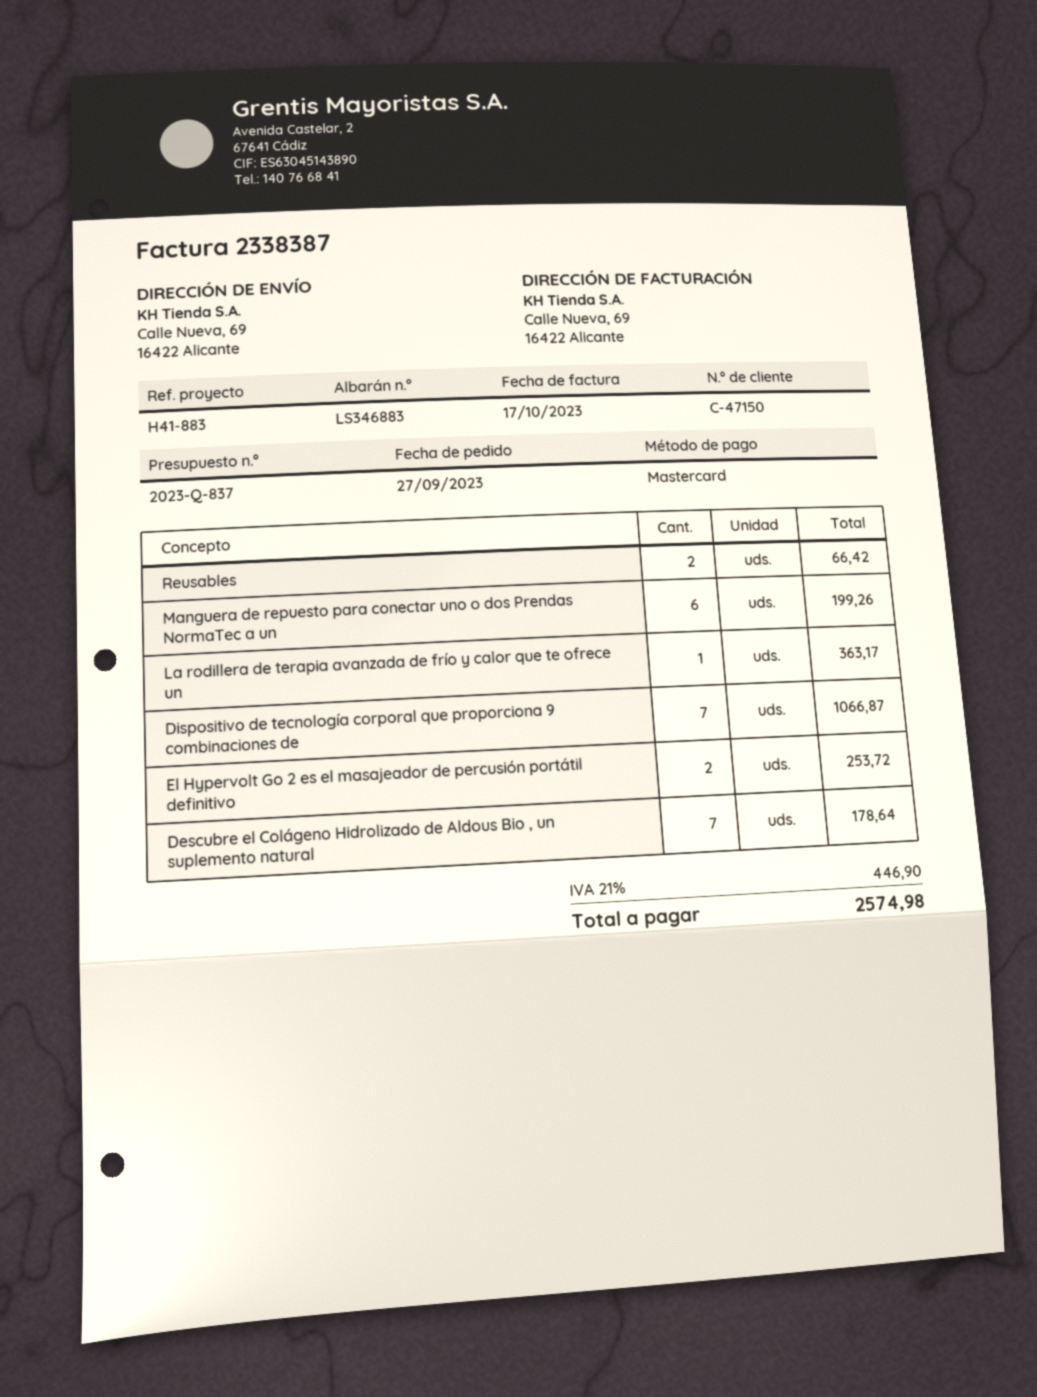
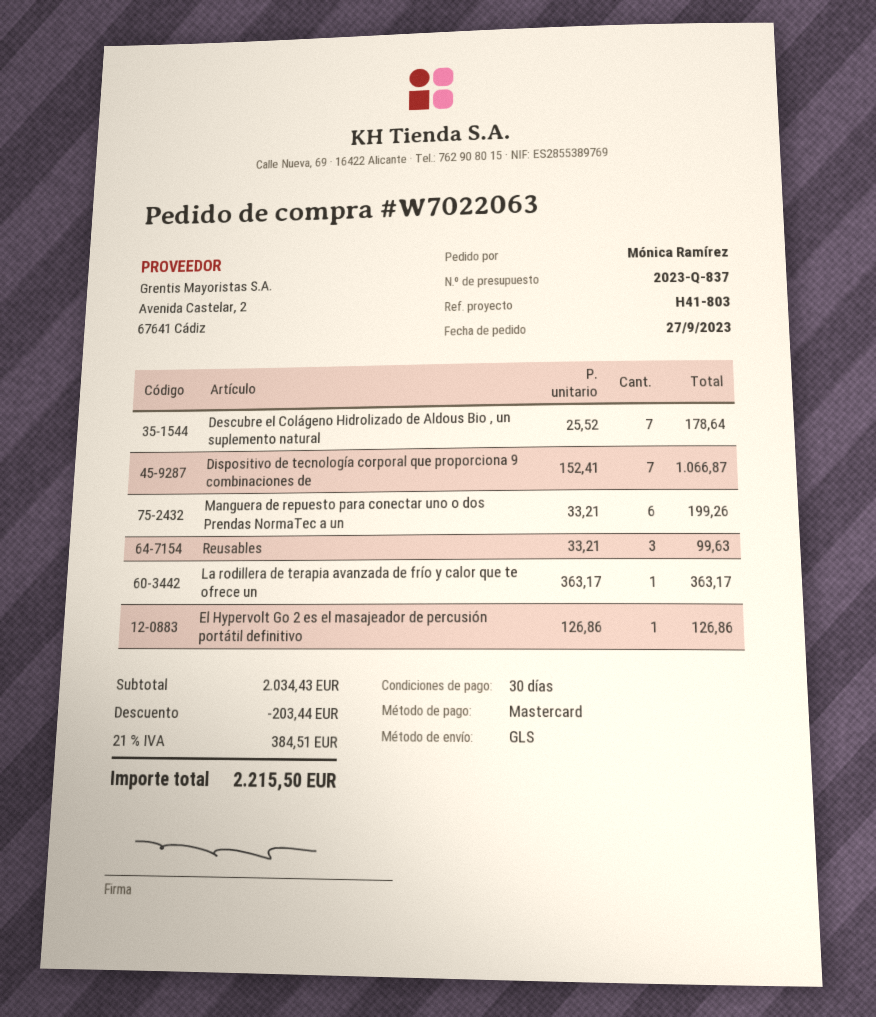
reference: H41-883 -> H41-803
Reusables: 2 for 66.42 -> 3 for 99.63
El Hypervolt Go 2 es el masajeador de percusión portátil definitivo: 2 for 253.72 -> 1 for 126.86
discount: none -> 203.44
tax: 21% = 446.90 -> 21% = 384.51
total: 2574.98 -> 2215.50

